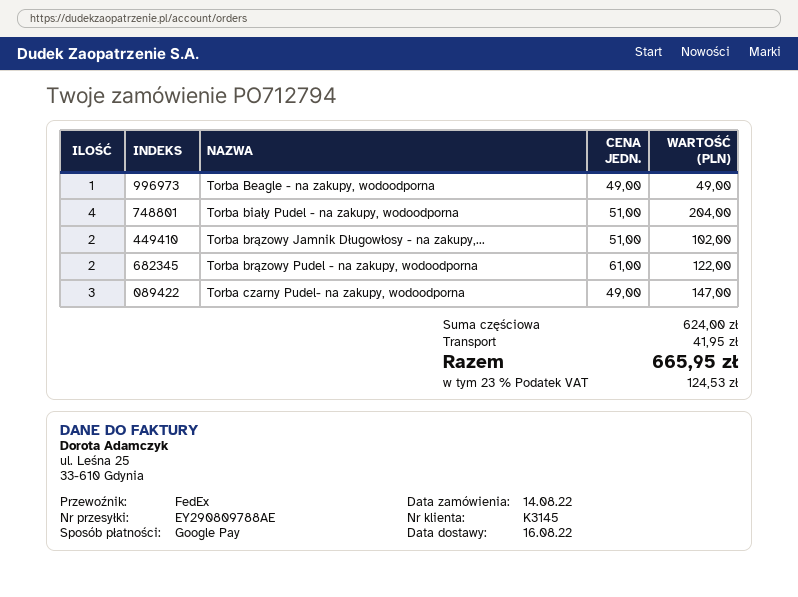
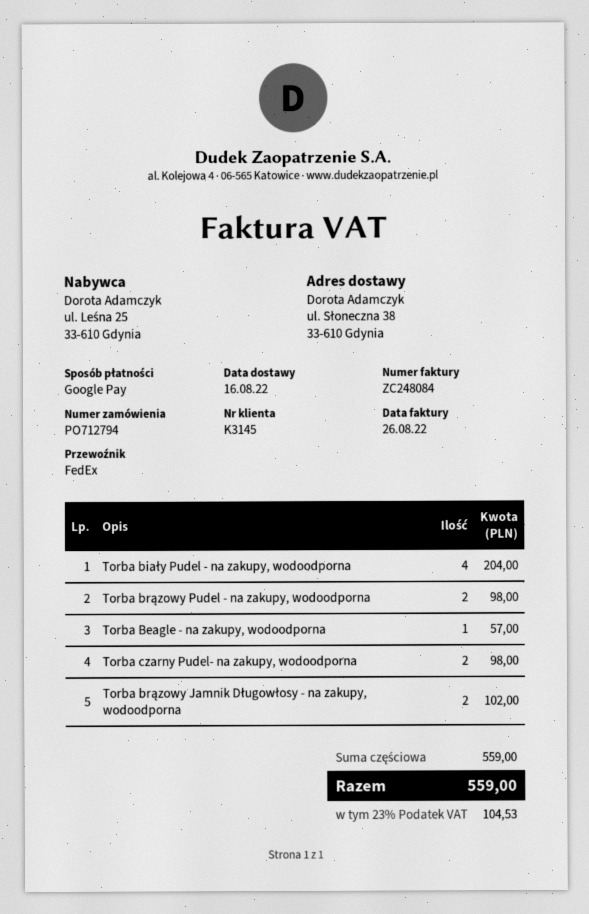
Torba Beagle - na zakupy, wodoodporna: 1 for 49.00 -> 1 for 57.00
Torba brązowy Pudel - na zakupy, wodoodporna: 2 for 122.00 -> 2 for 98.00
Torba czarny Pudel- na zakupy, wodoodporna: 3 for 147.00 -> 2 for 98.00
subtotal: 624.00 -> 559.00
shipping: 41.95 -> none
tax: 23% = 124.53 -> 23% = 104.53
total: 665.95 -> 559.00

